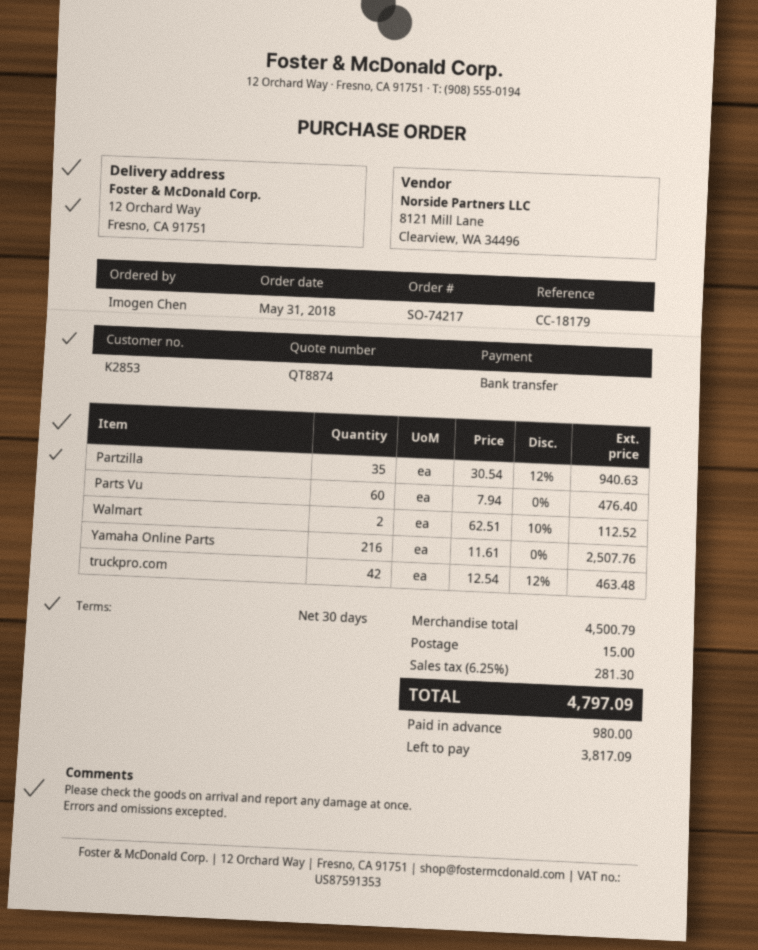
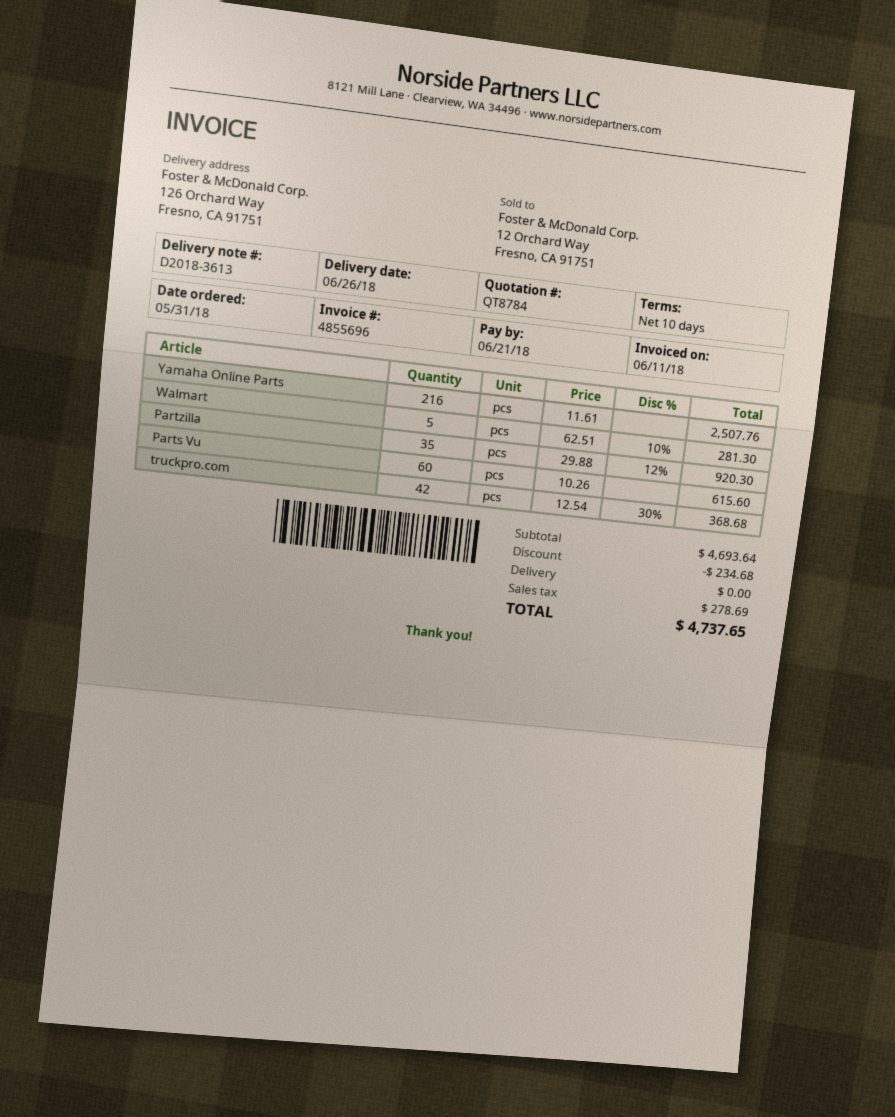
quote number: QT8874 -> QT8784
payment terms: 30 days -> 10 days
ship to: 12 Orchard Way, Fresno, CA 91751 -> 126 Orchard Way, Fresno, CA 91751
Partzilla: 35 x 30.54 - 12% = 940.63 -> 35 x 29.88 - 12% = 920.30
Parts Vu: 60 x 7.94 = 476.40 -> 60 x 10.26 = 615.60
Walmart: 2 x 62.51 - 10% = 112.52 -> 5 x 62.51 - 10% = 281.30
truckpro.com: 42 x 12.54 - 12% = 463.48 -> 42 x 12.54 - 30% = 368.68
subtotal: 4500.79 -> 4693.64
discount: none -> 234.68
shipping: 15.00 -> 0.00
tax: 281.30 -> 278.69
total: 4797.09 -> 4737.65

